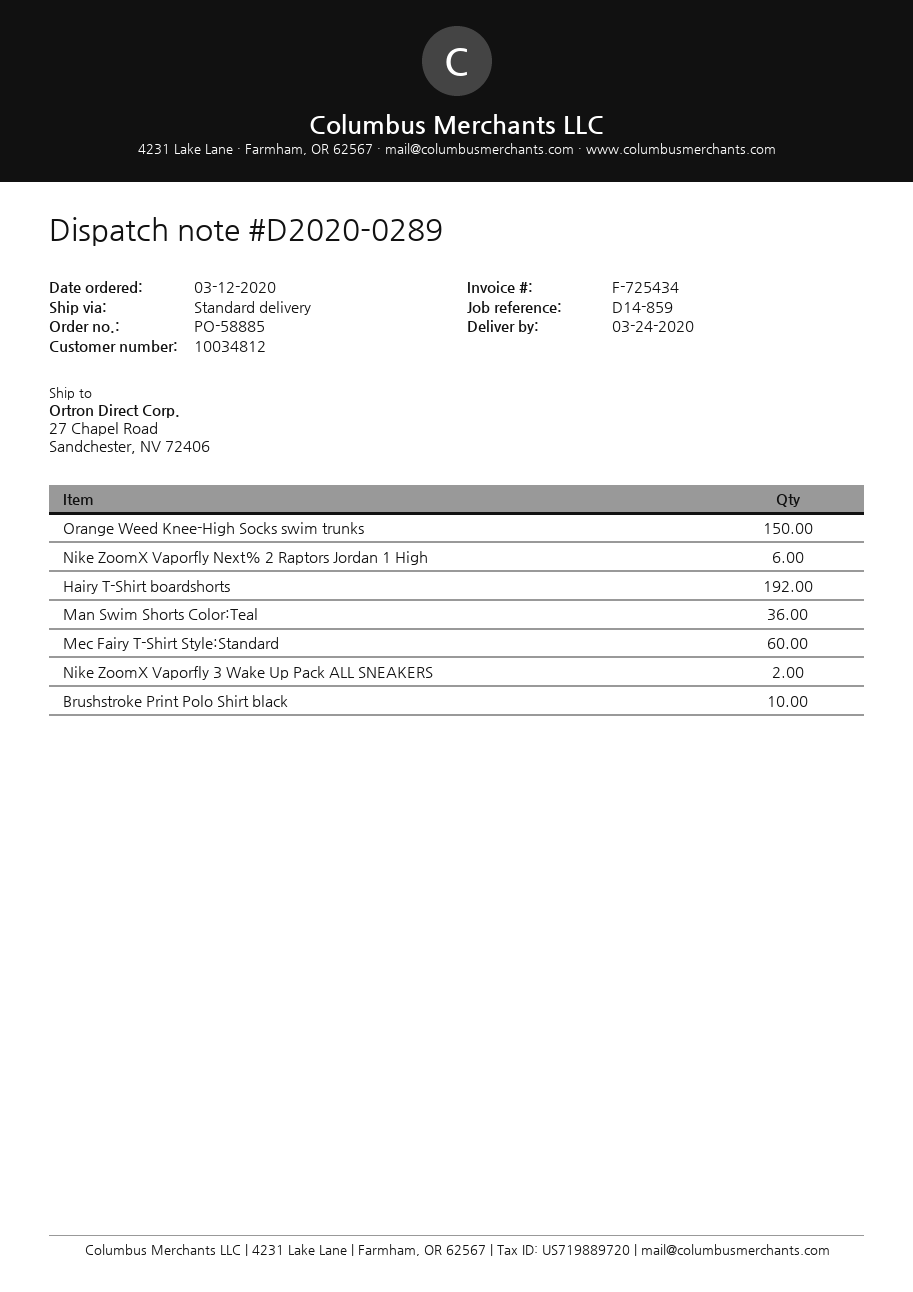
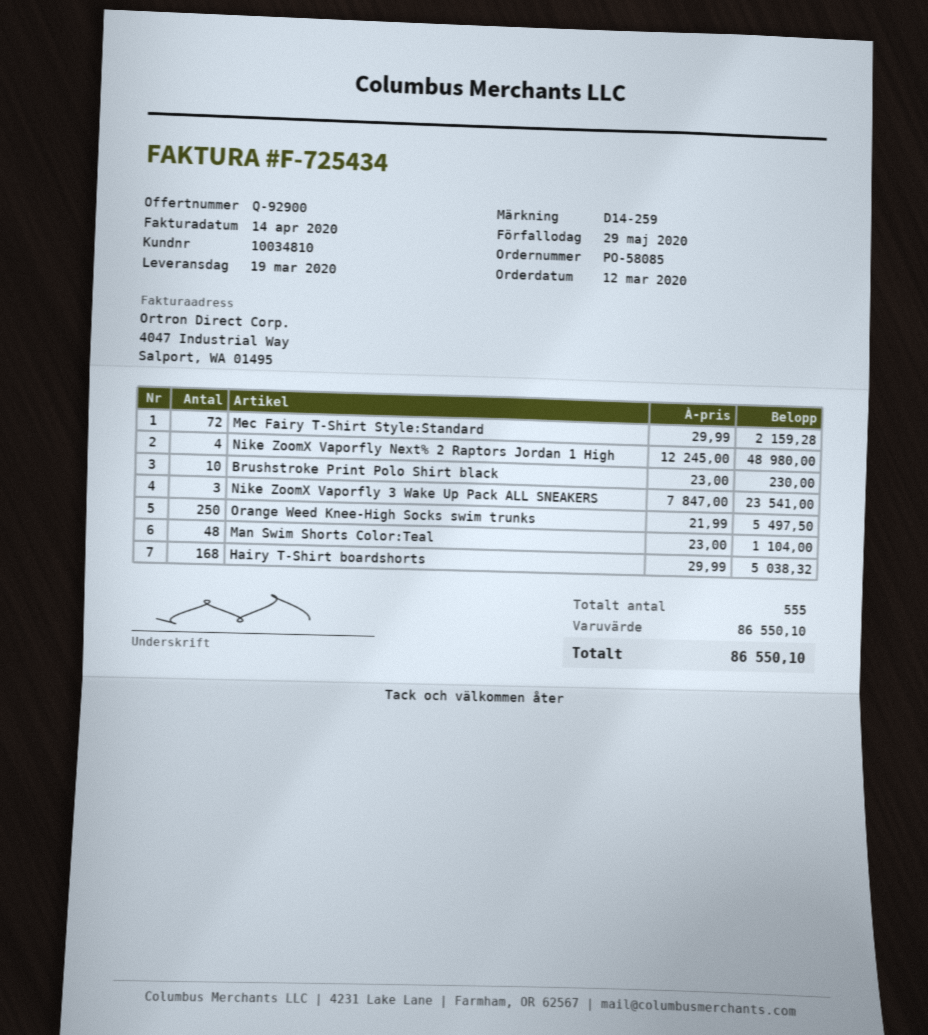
order number: PO-58885 -> PO-58085
delivery date: 2020-03-24 -> 2020-03-19
customer number: 10034812 -> 10034810
reference: D14-859 -> D14-259
Orange Weed Knee-High Socks swim trunks: 150 -> 250
Nike ZoomX Vaporfly Next% 2 Raptors Jordan 1 High: 6 -> 4
Hairy T-Shirt boardshorts: 192 -> 168
Man Swim Shorts Color:Teal: 36 -> 48
Mec Fairy T-Shirt Style:Standard: 60 -> 72
Nike ZoomX Vaporfly 3 Wake Up Pack ALL SNEAKERS: 2 -> 3

